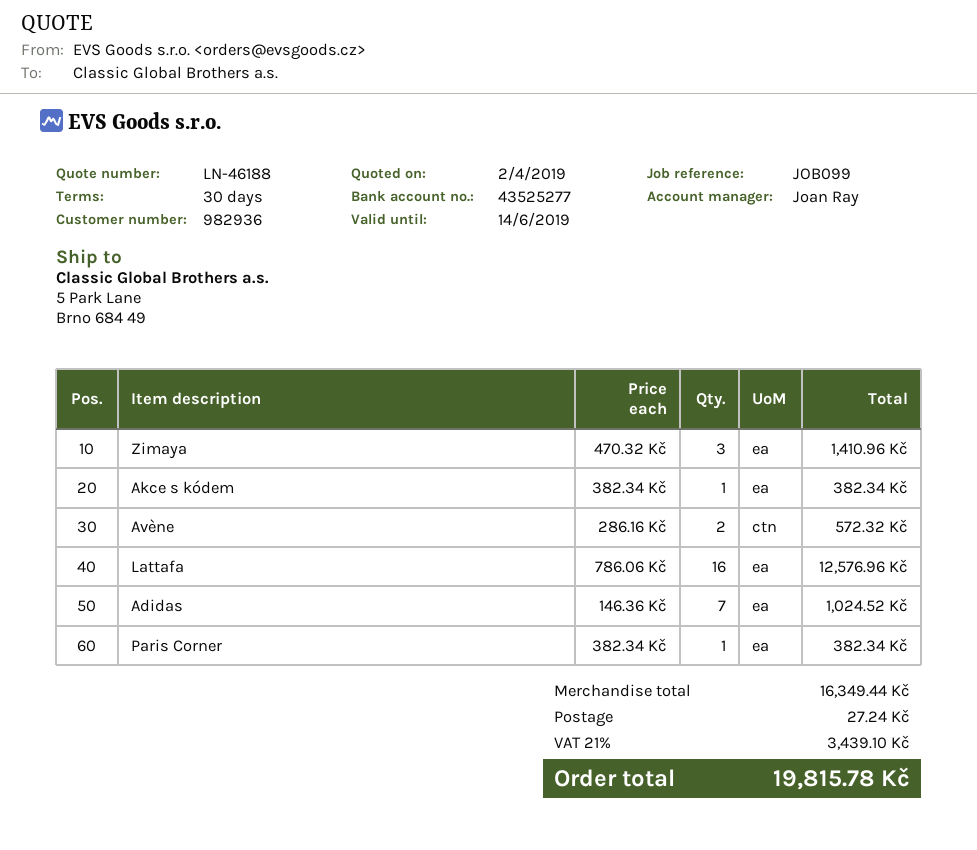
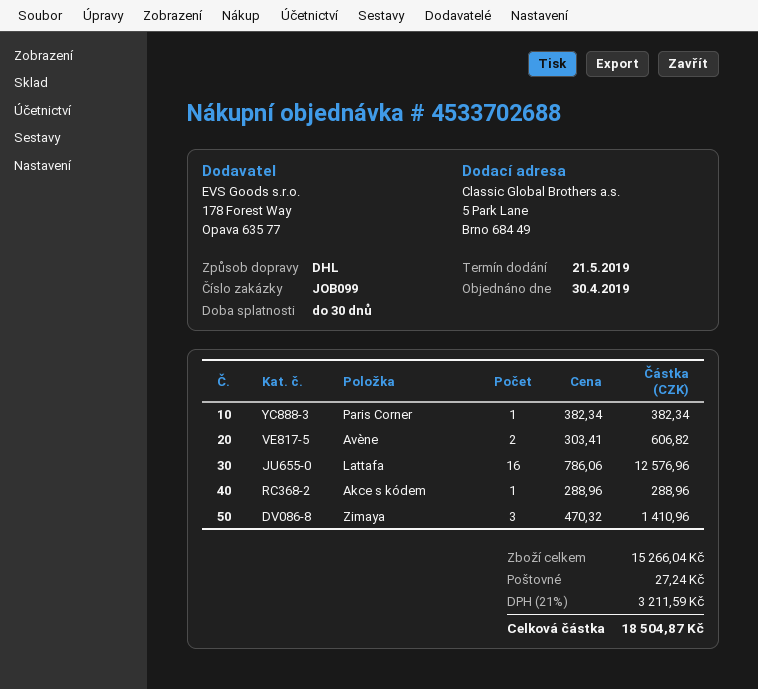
Akce s kódem: 1 x 382.34 = 382.34 -> 1 x 288.96 = 288.96
Avène: 2 x 286.16 = 572.32 -> 2 x 303.41 = 606.82
Adidas: 7 x 146.36 = 1024.52 -> none
subtotal: 16349.44 -> 15266.04
tax: 21% = 3439.10 -> 21% = 3211.59
total: 19815.78 -> 18504.87

